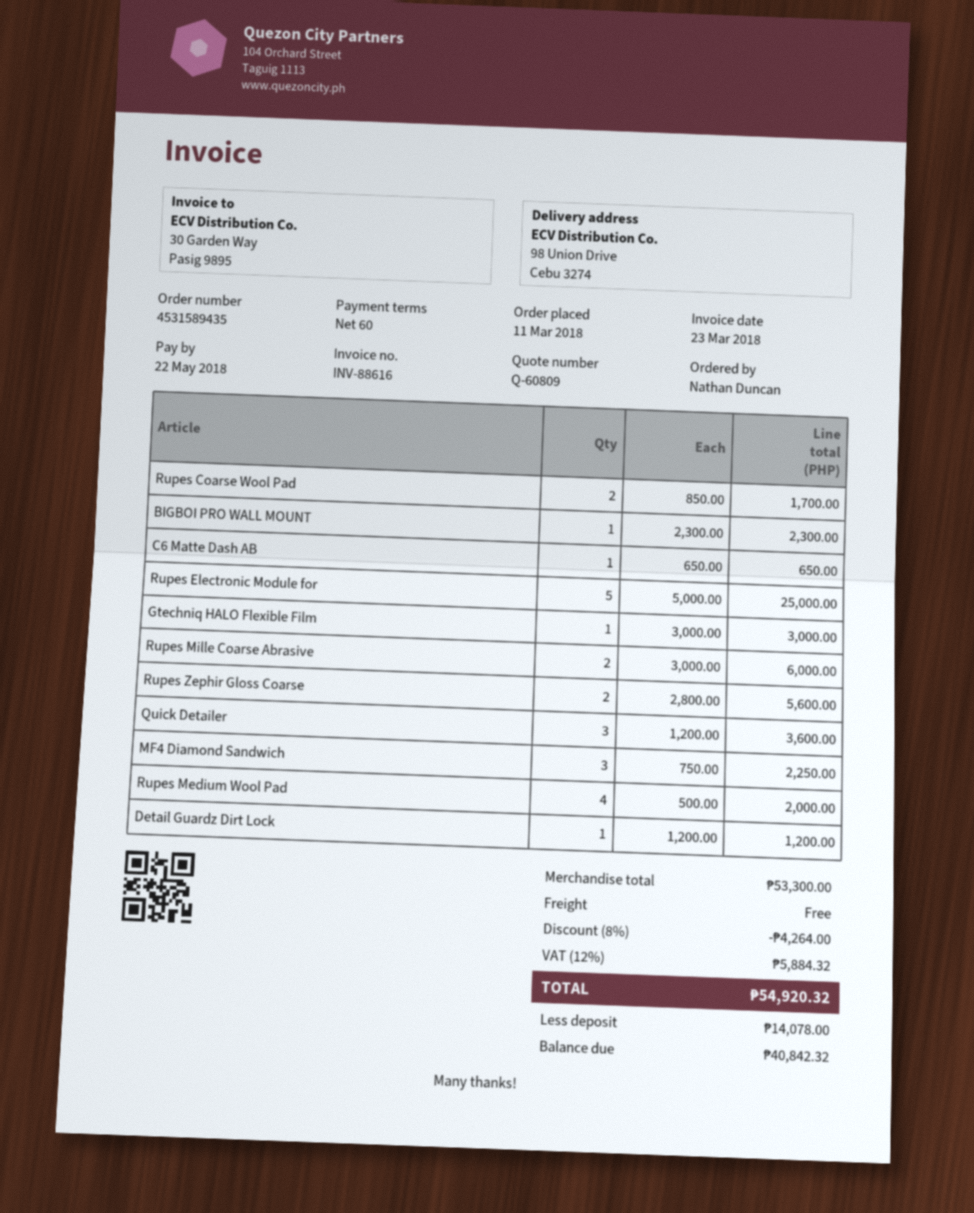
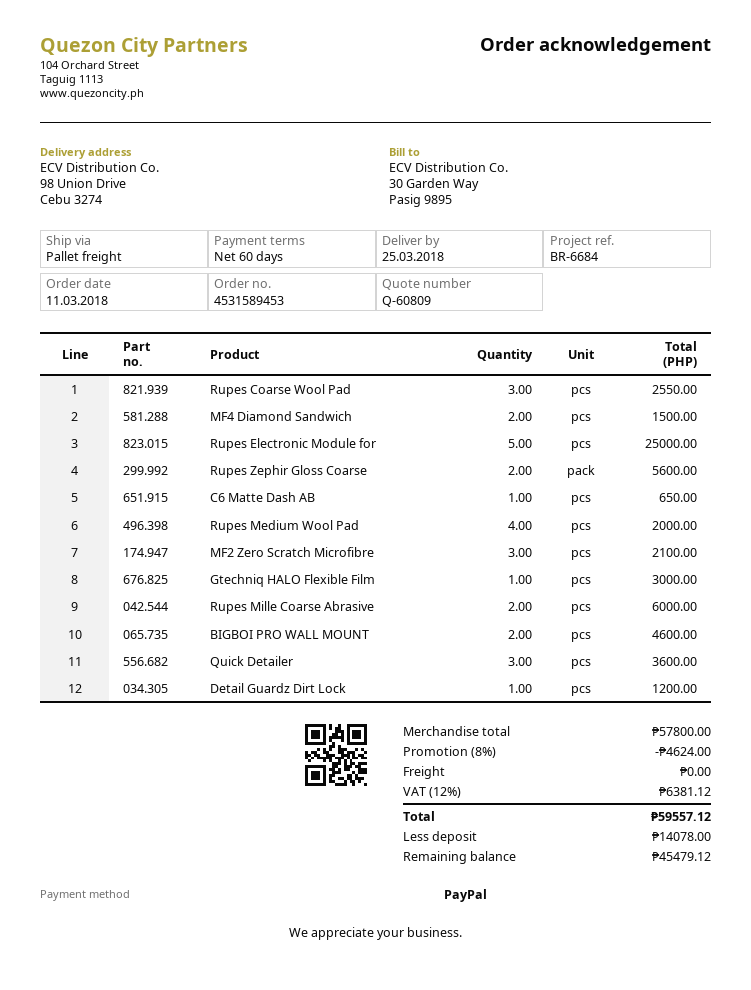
order number: 4531589435 -> 4531589453
Rupes Coarse Wool Pad: 2 for 1700.00 -> 3 for 2550.00
BIGBOI PRO WALL MOUNT: 1 for 2300.00 -> 2 for 4600.00
MF4 Diamond Sandwich: 3 for 2250.00 -> 2 for 1500.00
MF2 Zero Scratch Microfibre: none -> 3 for 2100.00
subtotal: 53300.00 -> 57800.00
discount: 8% = 4264.00 -> 8% = 4624.00
tax: 12% = 5884.32 -> 12% = 6381.12
total: 54920.32 -> 59557.12
balance: 40842.32 -> 45479.12

